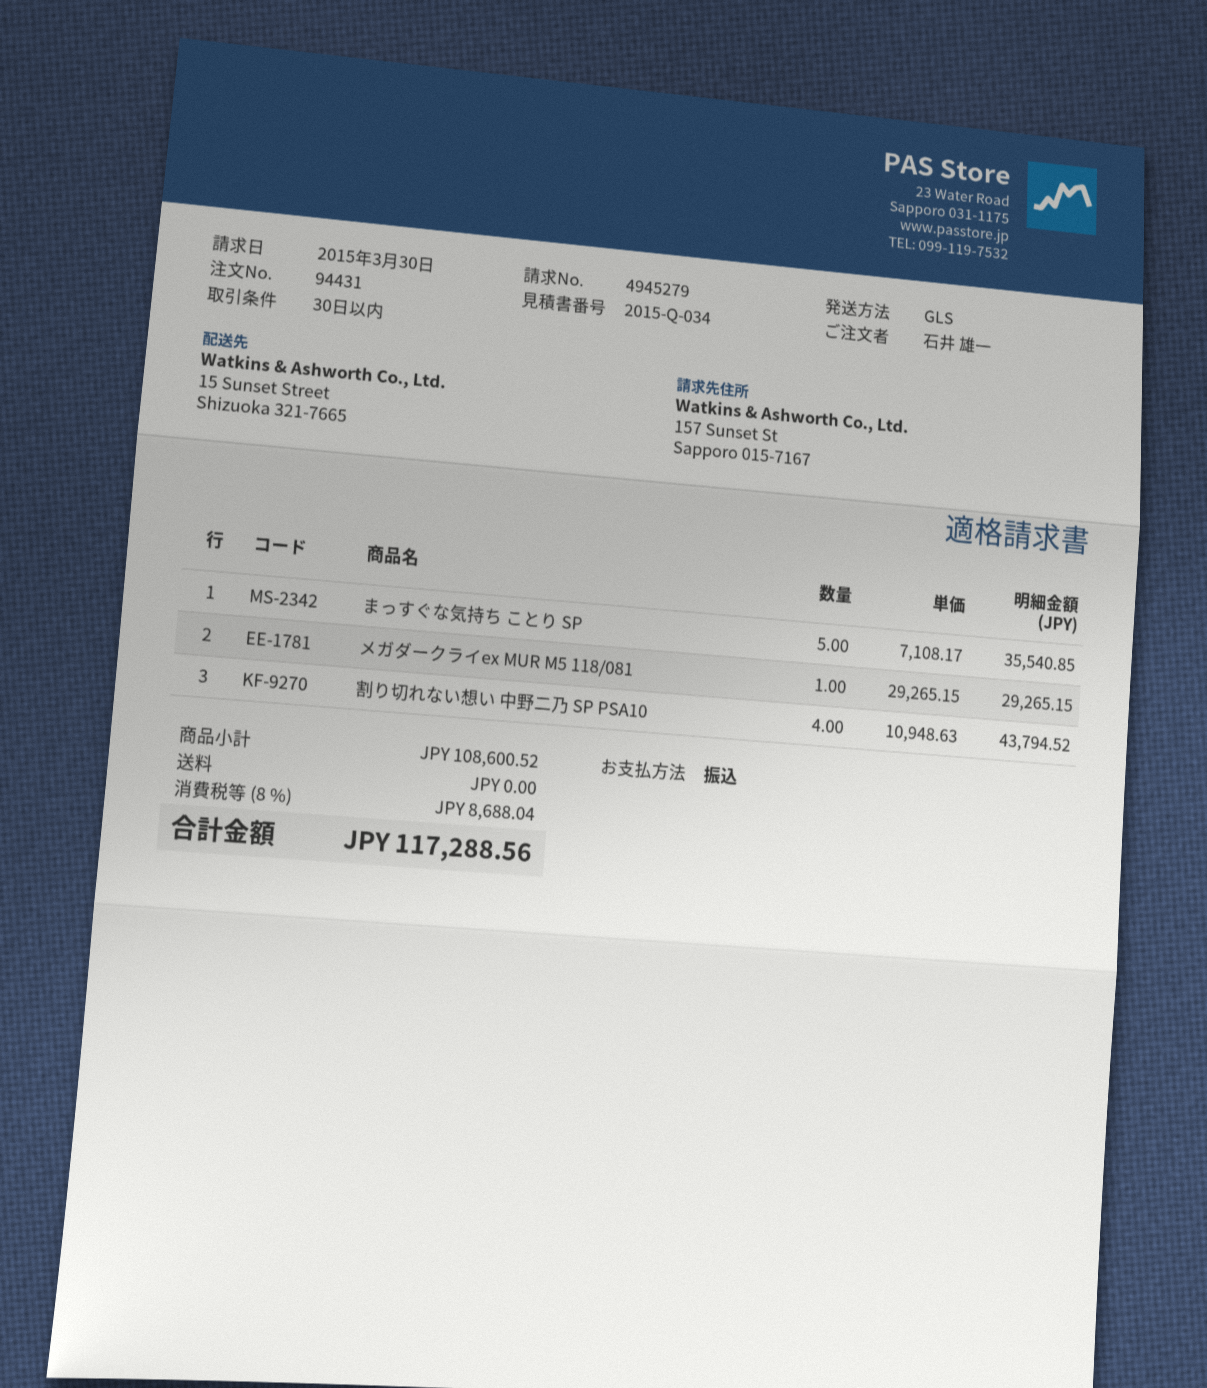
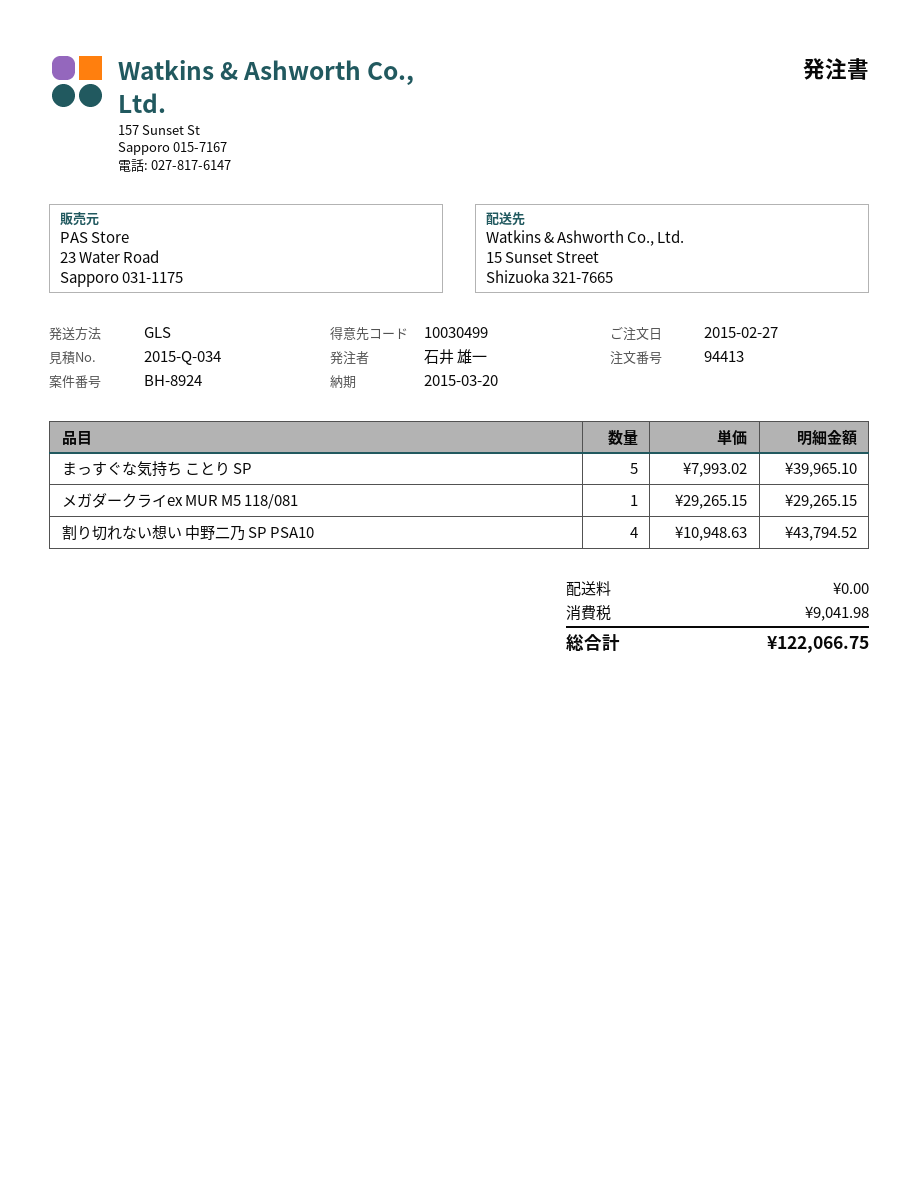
order number: 94431 -> 94413
まっすぐな気持ち ことり SP: 5 x 7108.17 = 35540.85 -> 5 x 7993.02 = 39965.10
tax: 8688.04 -> 9041.98
total: 117288.56 -> 122066.75

